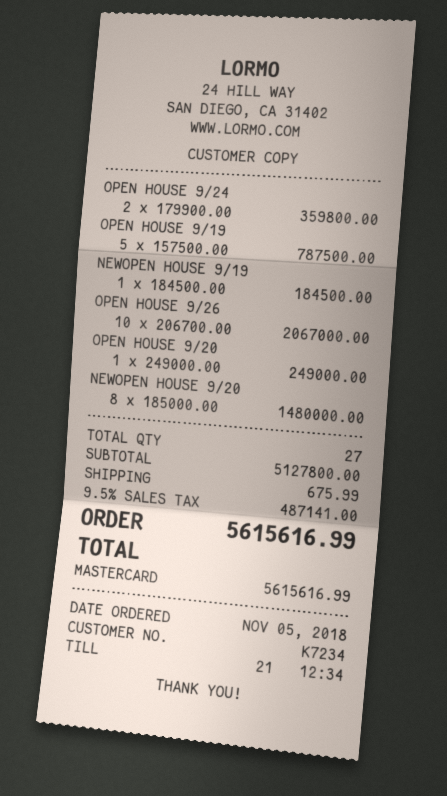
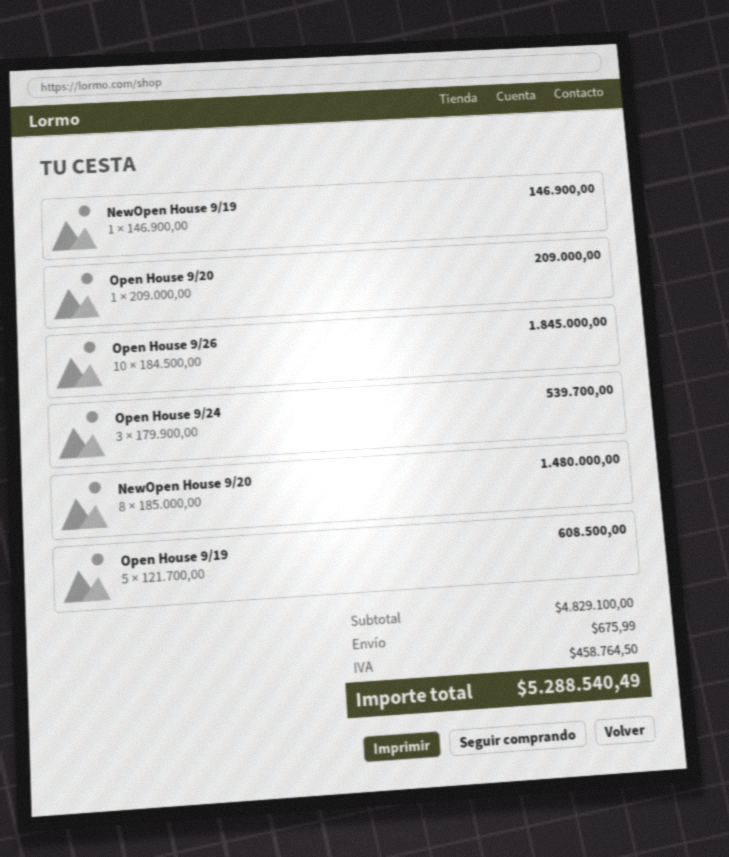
OPEN HOUSE 9/24: 2 x 179900.00 = 359800.00 -> 3 x 179900.00 = 539700.00
OPEN HOUSE 9/19: 5 x 157500.00 = 787500.00 -> 5 x 121700.00 = 608500.00
NEWOPEN HOUSE 9/19: 1 x 184500.00 = 184500.00 -> 1 x 146900.00 = 146900.00
OPEN HOUSE 9/26: 10 x 206700.00 = 2067000.00 -> 10 x 184500.00 = 1845000.00
OPEN HOUSE 9/20: 1 x 249000.00 = 249000.00 -> 1 x 209000.00 = 209000.00
subtotal: 5127800.00 -> 4829100.00
tax: 487141.00 -> 458764.50
total: 5615616.99 -> 5288540.49

